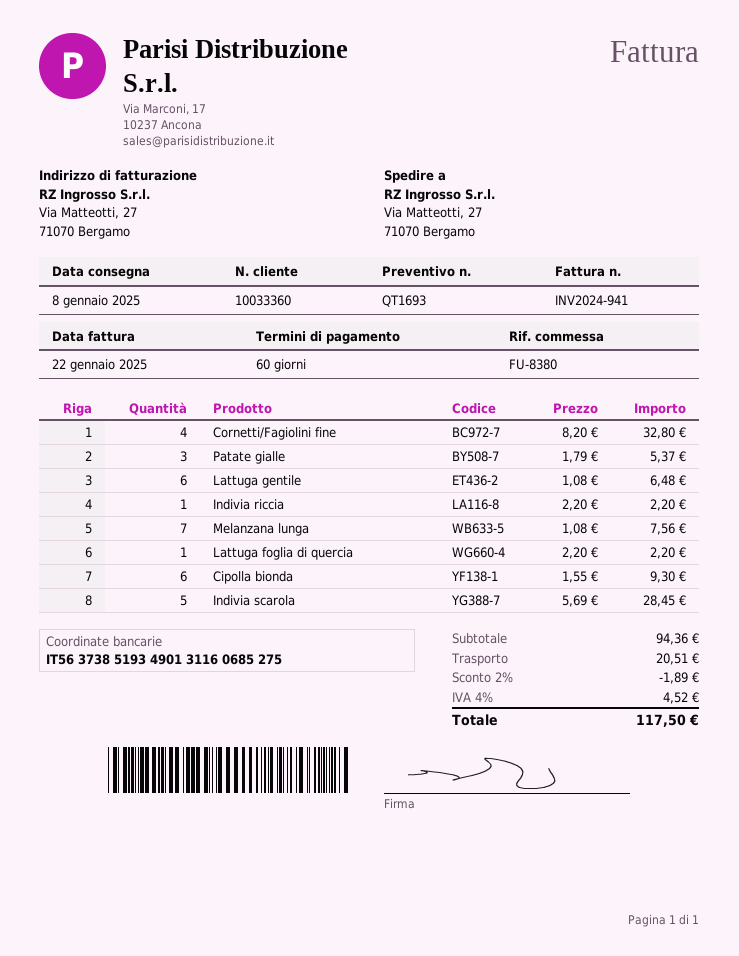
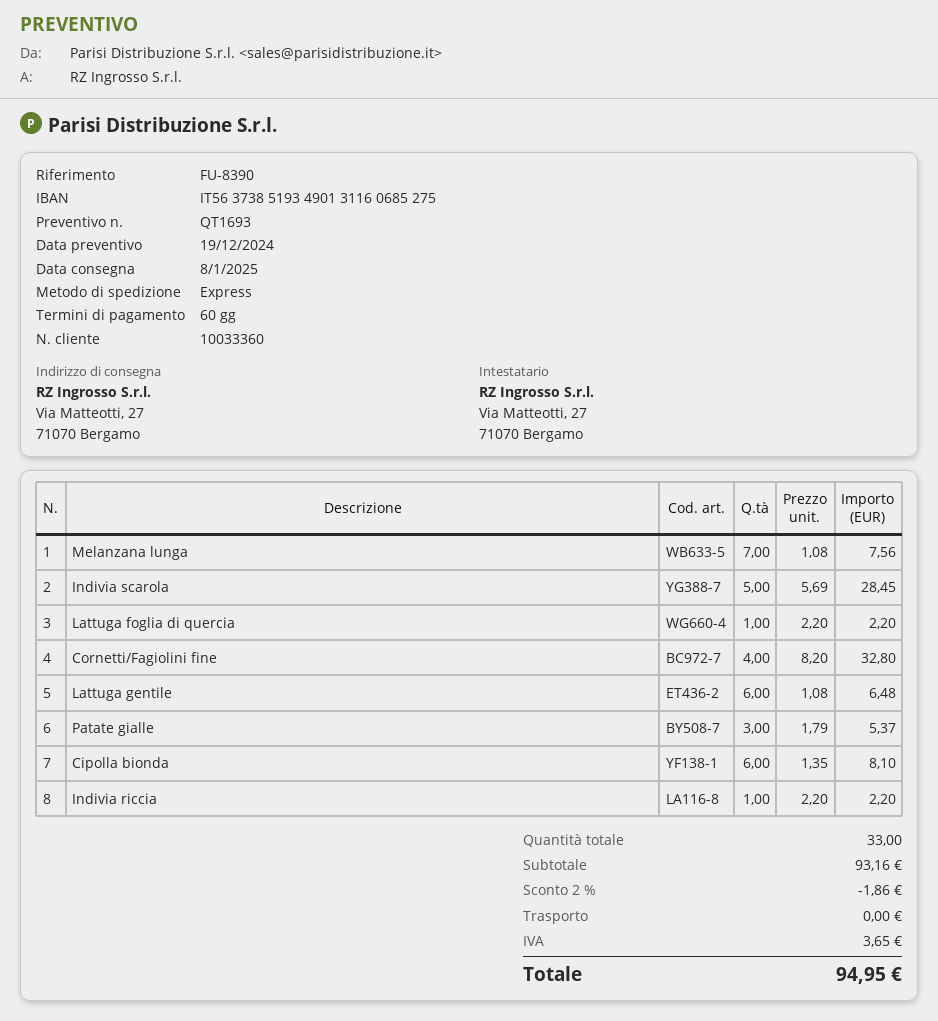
reference: FU-8380 -> FU-8390
Cipolla bionda: 6 x 1.55 = 9.30 -> 6 x 1.35 = 8.10
subtotal: 94.36 -> 93.16
discount: 2% = 1.89 -> 2% = 1.86
shipping: 20.51 -> 0.00
tax: 4.52 -> 3.65
total: 117.50 -> 94.95

